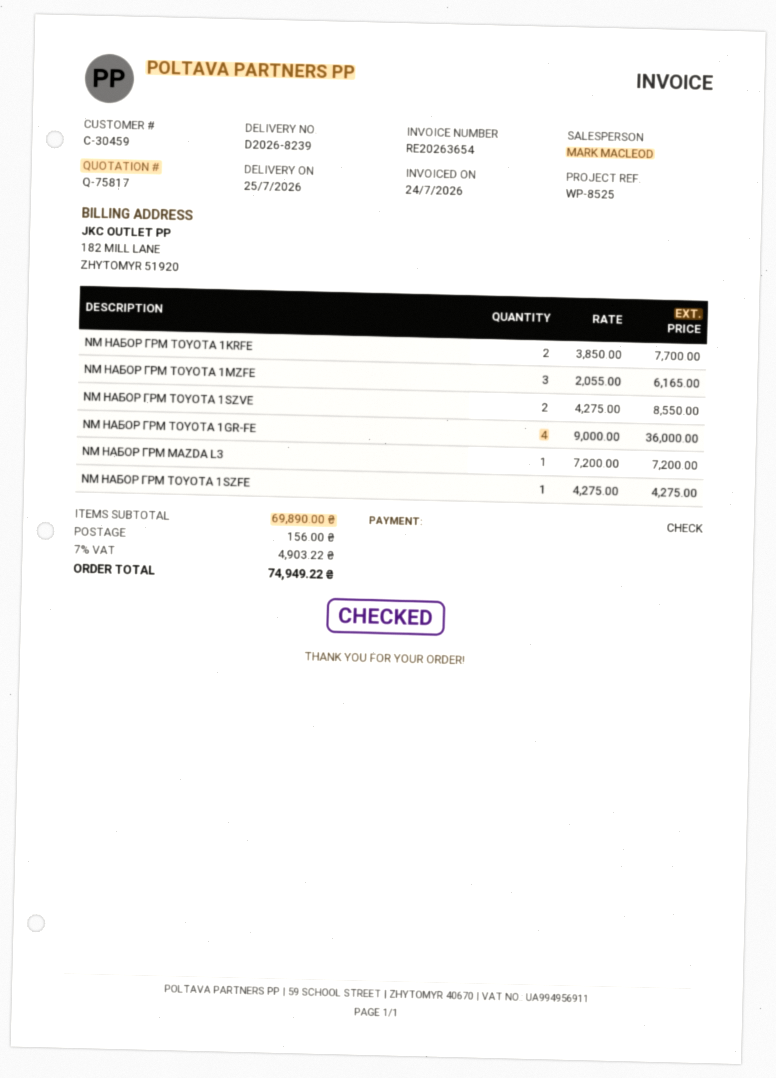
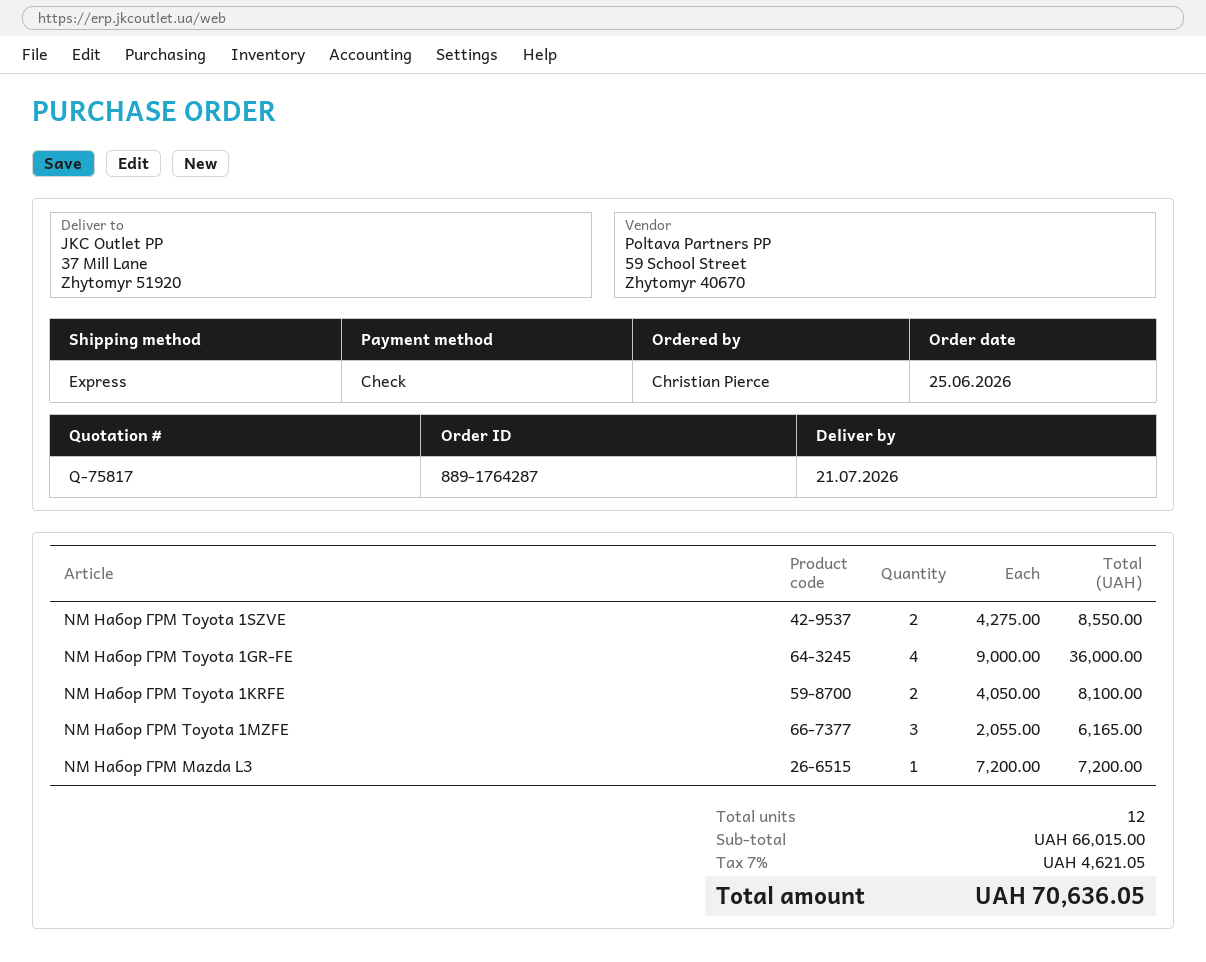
delivery date: 2026-07-25 -> 2026-07-21
NM НАБОР ГРМ TOYOTA 1KRFE: 2 x 3850.00 = 7700.00 -> 2 x 4050.00 = 8100.00
NM НАБОР ГРМ TOYOTA 1SZFE: 1 x 4275.00 = 4275.00 -> none
subtotal: 69890.00 -> 66015.00
shipping: 156.00 -> none
tax: 7% = 4903.22 -> 7% = 4621.05
total: 74949.22 -> 70636.05

